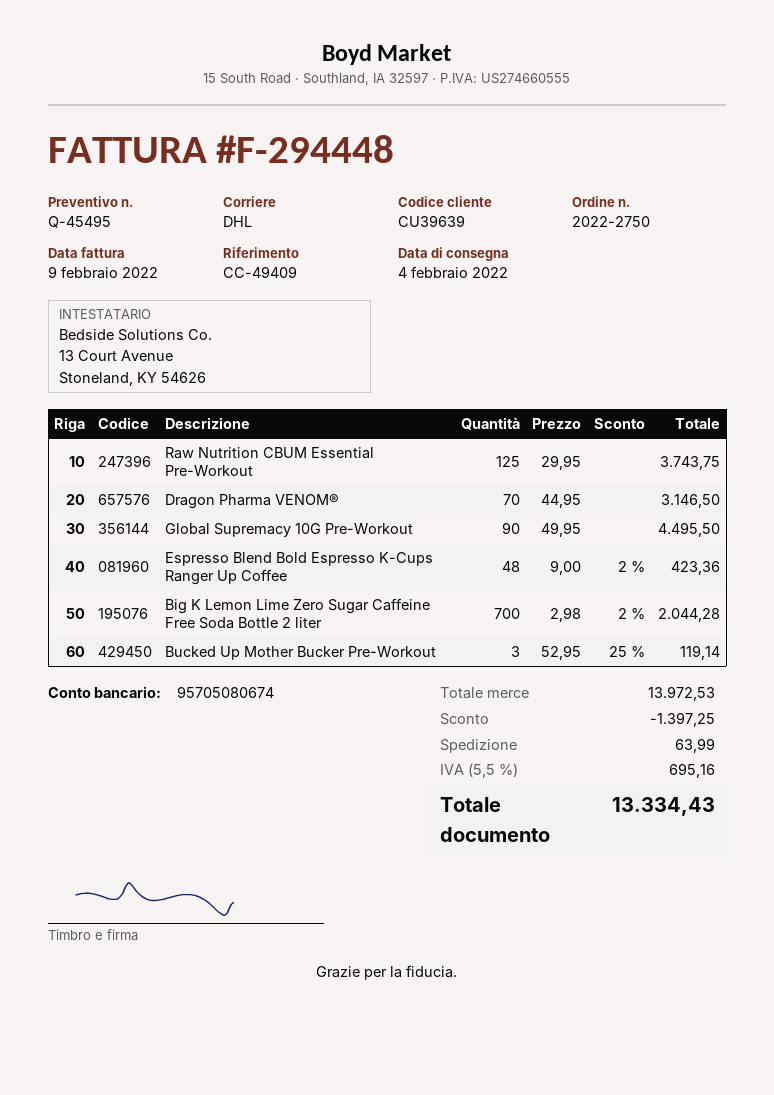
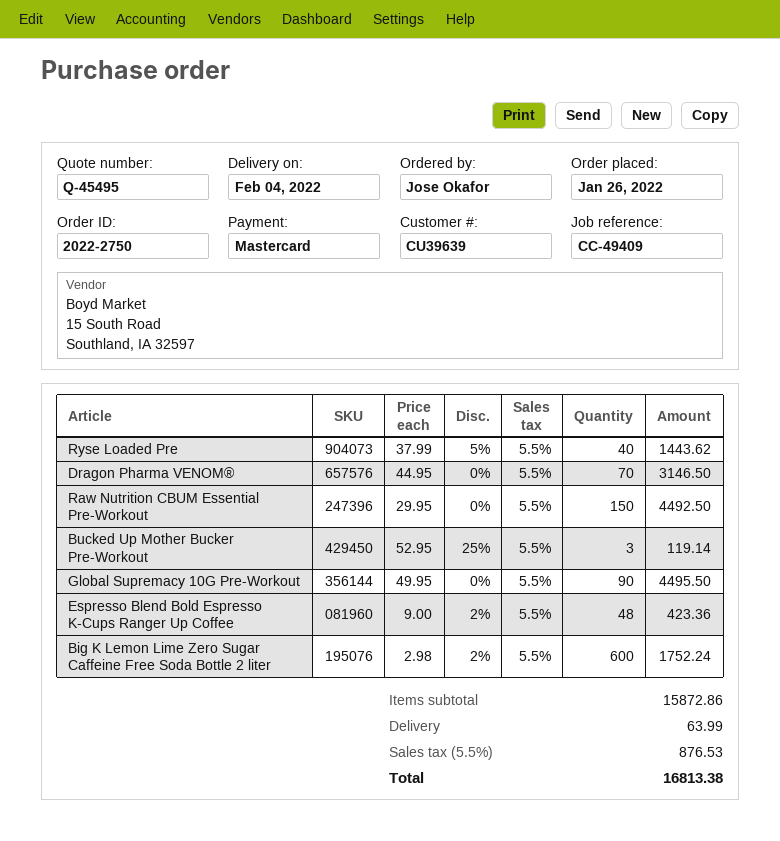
Raw Nutrition CBUM Essential Pre-Workout: 125 x 29.95 = 3743.75 -> 150 x 29.95 = 4492.50
Big K Lemon Lime Zero Sugar Caffeine Free Soda Bottle 2 liter: 700 x 2.98 - 2% = 2044.28 -> 600 x 2.98 - 2% = 1752.24
Ryse Loaded Pre: none -> 40 x 37.99 - 5% = 1443.62
subtotal: 13972.53 -> 15872.86
discount: 1397.25 -> none
tax: 5.5% = 695.16 -> 5.5% = 876.53
total: 13334.43 -> 16813.38

